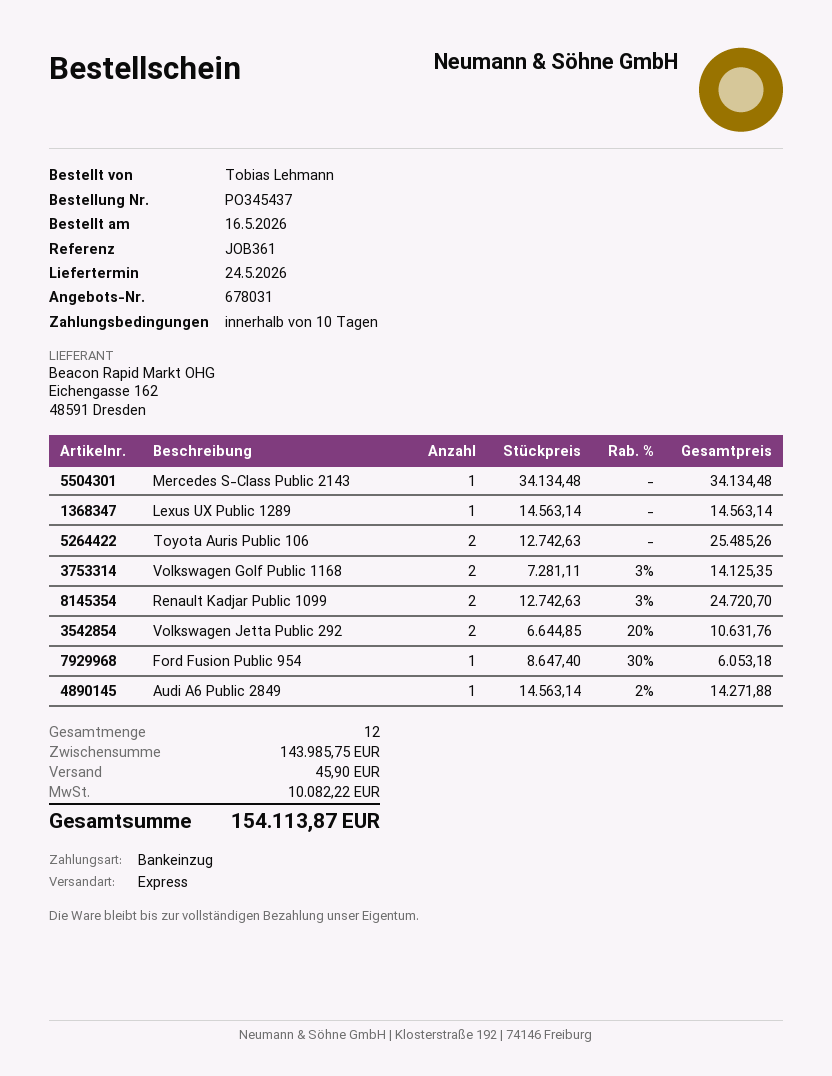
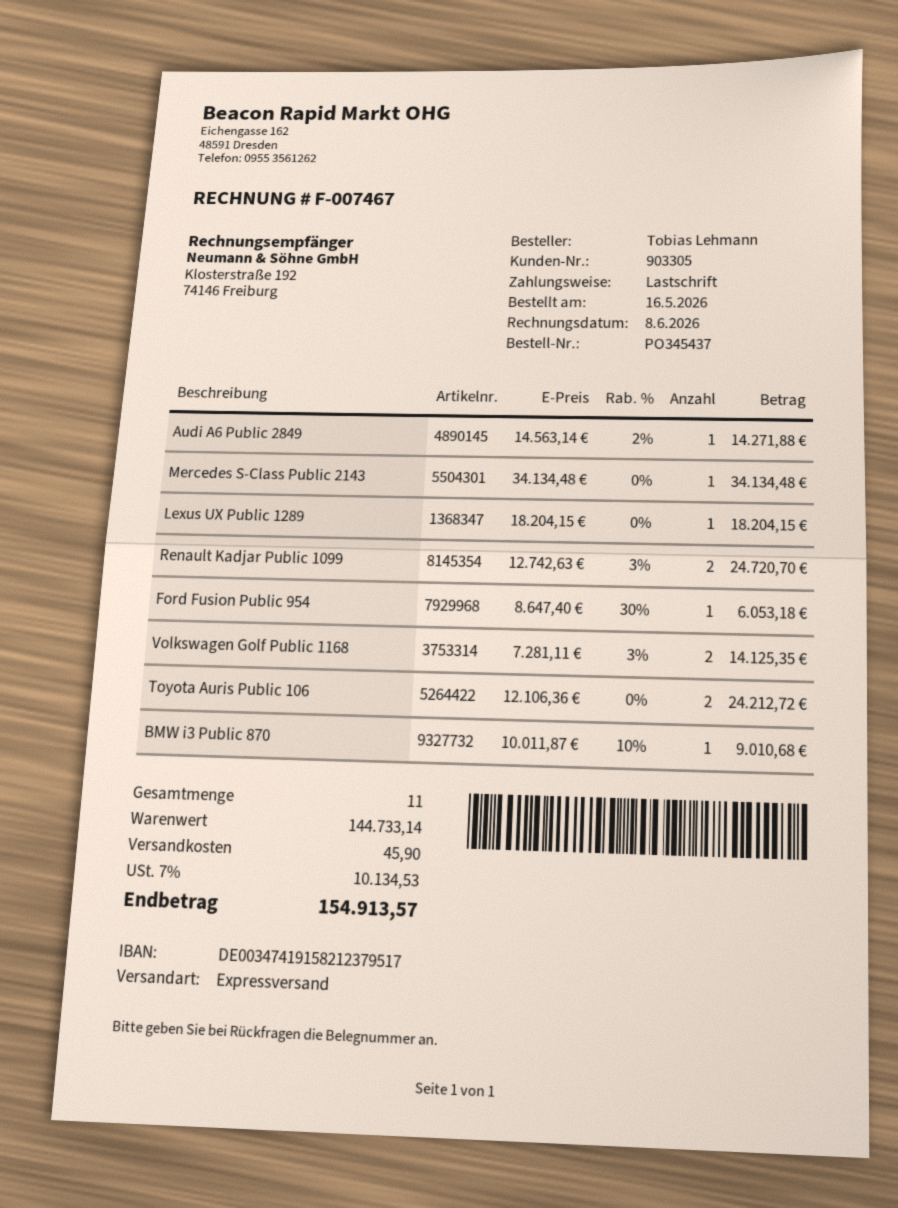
Lexus UX Public 1289: 1 x 14563.14 = 14563.14 -> 1 x 18204.15 = 18204.15
Toyota Auris Public 106: 2 x 12742.63 = 25485.26 -> 2 x 12106.36 = 24212.72
Volkswagen Jetta Public 292: 2 x 6644.85 - 20% = 10631.76 -> none
BMW i3 Public 870: none -> 1 x 10011.87 - 10% = 9010.68
total quantity: 12 -> 11
subtotal: 143985.75 -> 144733.14
tax: 10082.22 -> 10134.53
total: 154113.87 -> 154913.57

